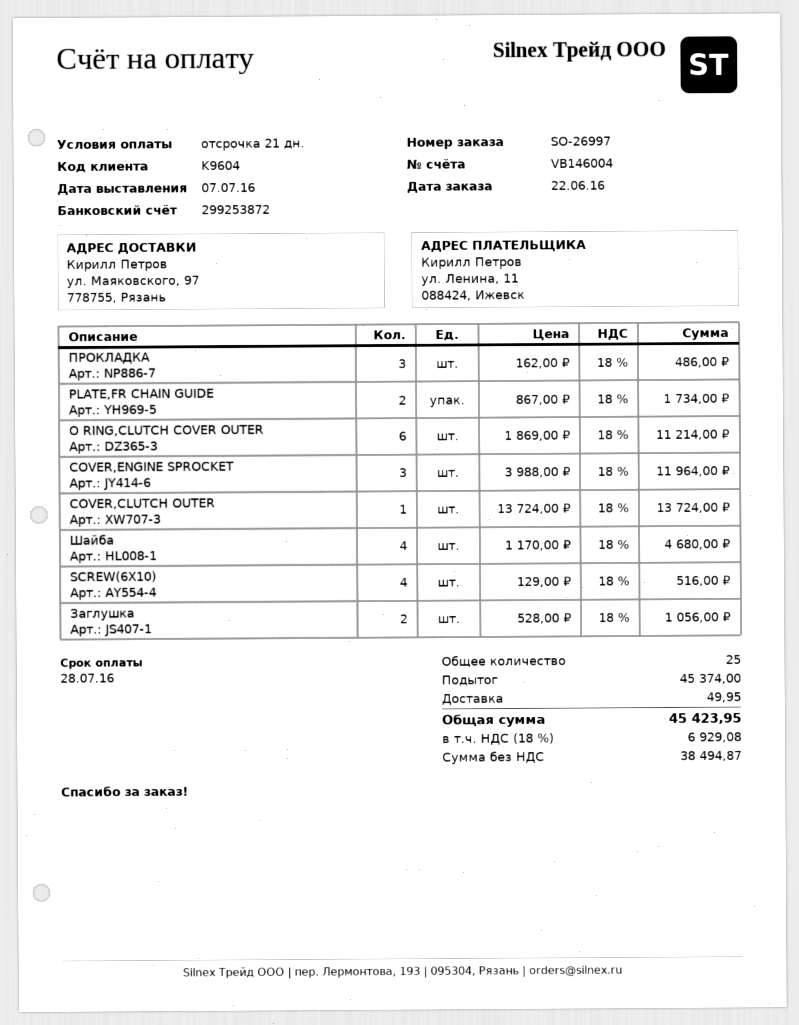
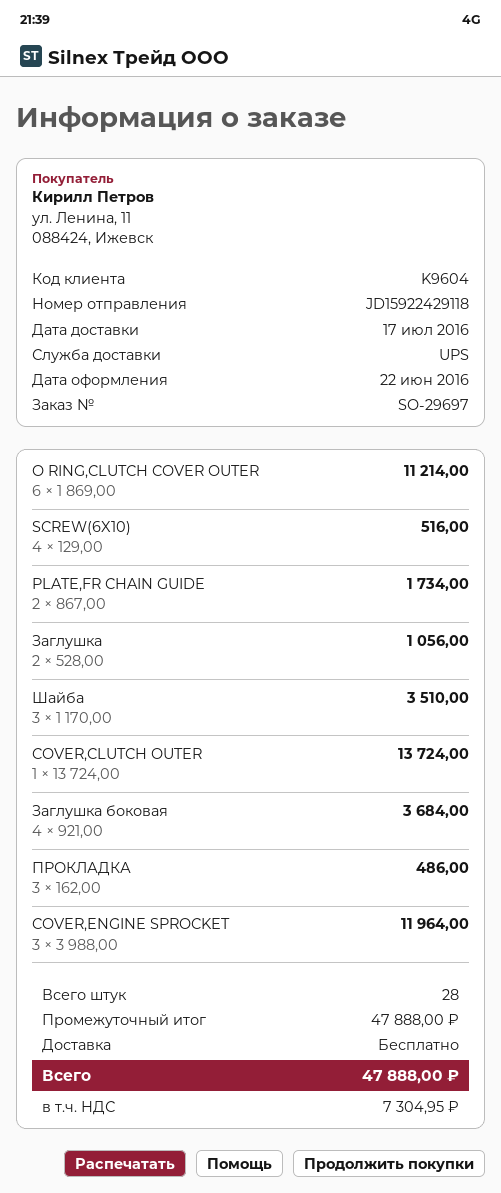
order number: SO-26997 -> SO-29697
Шайба: 4 x 1170.00 = 4680.00 -> 3 x 1170.00 = 3510.00
Заглушка боковая: none -> 4 x 921.00 = 3684.00
total quantity: 25 -> 28
subtotal: 45374.00 -> 47888.00
shipping: 49.95 -> 0.00
tax: 6929.08 -> 7304.95
total: 45423.95 -> 47888.00

